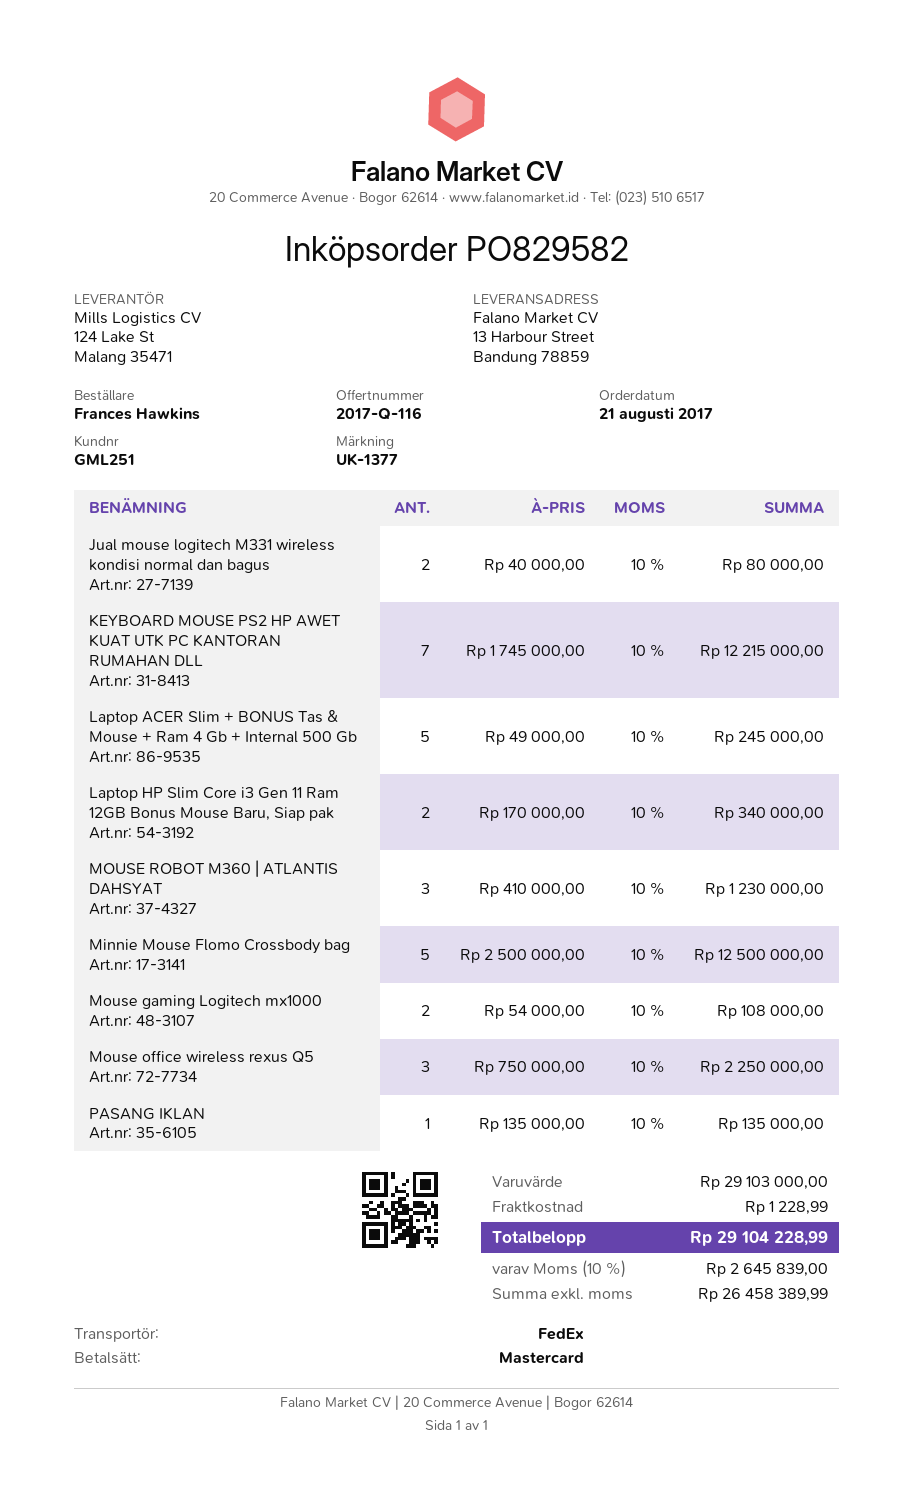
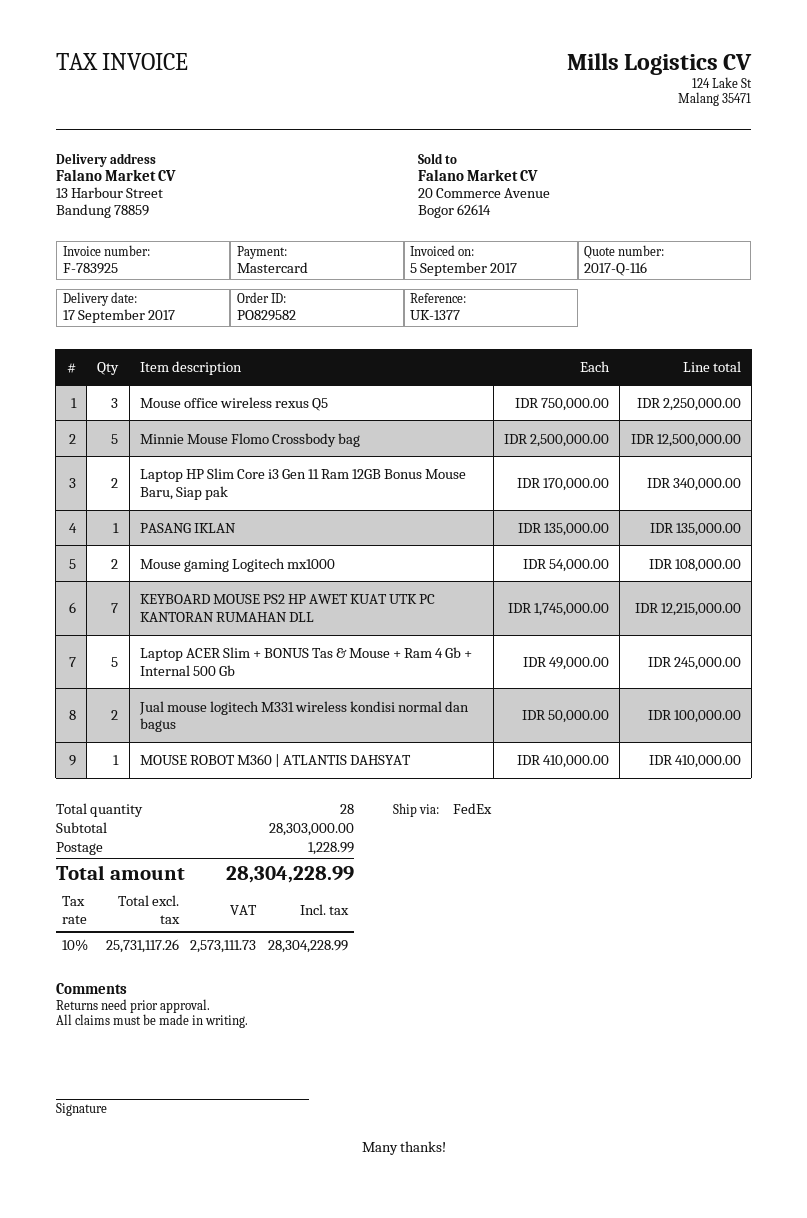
Jual mouse logitech M331 wireless kondisi normal dan bagus: 2 x 40000.00 = 80000.00 -> 2 x 50000.00 = 100000.00
MOUSE ROBOT M360 | ATLANTIS DAHSYAT: 3 x 410000.00 = 1230000.00 -> 1 x 410000.00 = 410000.00
subtotal: 29103000.00 -> 28303000.00
net: 26458389.99 -> 25731117.26
tax: 10% = 2645839.00 -> 10% = 2573111.73
total: 29104228.99 -> 28304228.99

